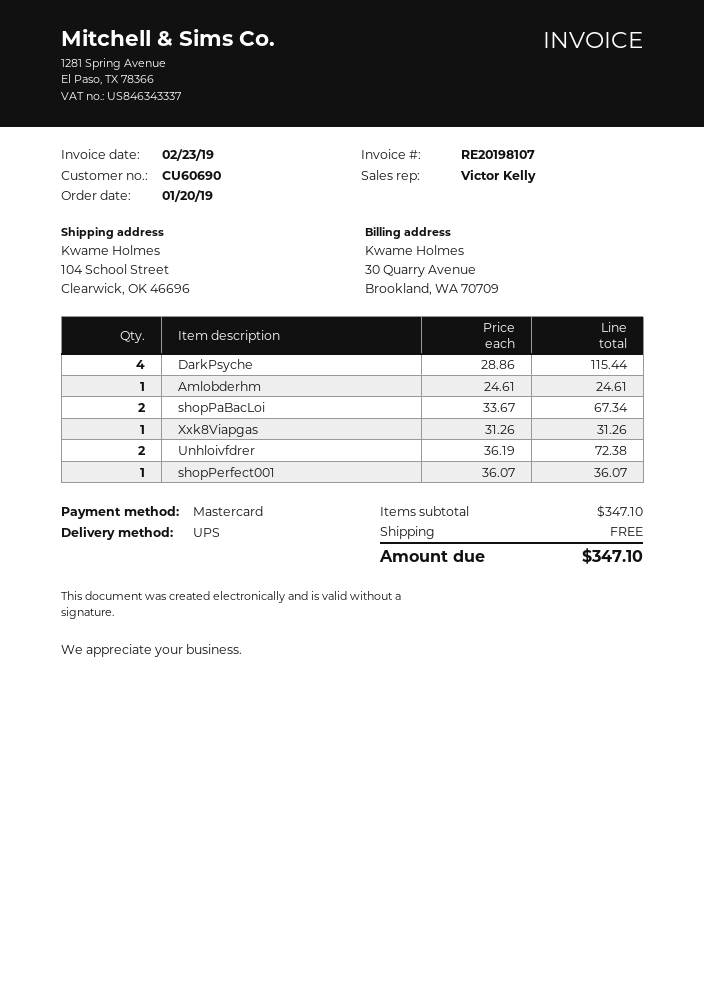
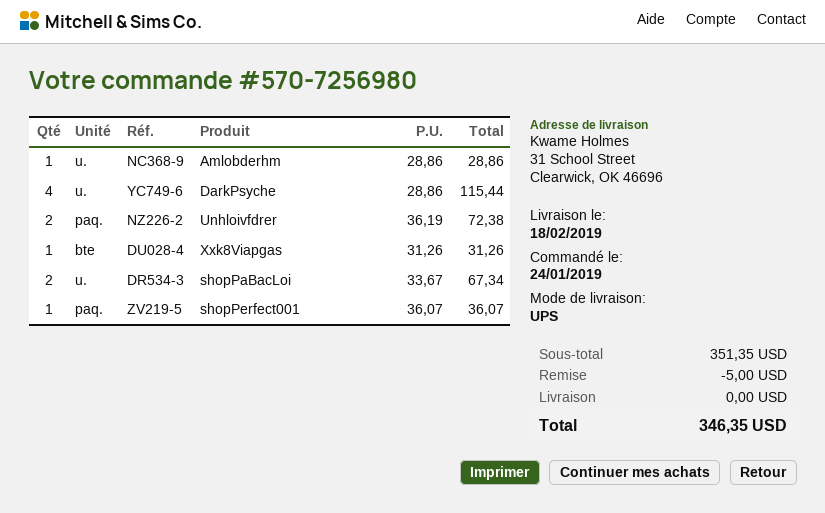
order date: 2019-01-20 -> 2019-01-24
ship to: 104 School Street, Clearwick, OK 46696 -> 31 School Street, Clearwick, OK 46696
Amlobderhm: 1 x 24.61 = 24.61 -> 1 x 28.86 = 28.86
subtotal: 347.10 -> 351.35
discount: none -> 5.00
total: 347.10 -> 346.35

